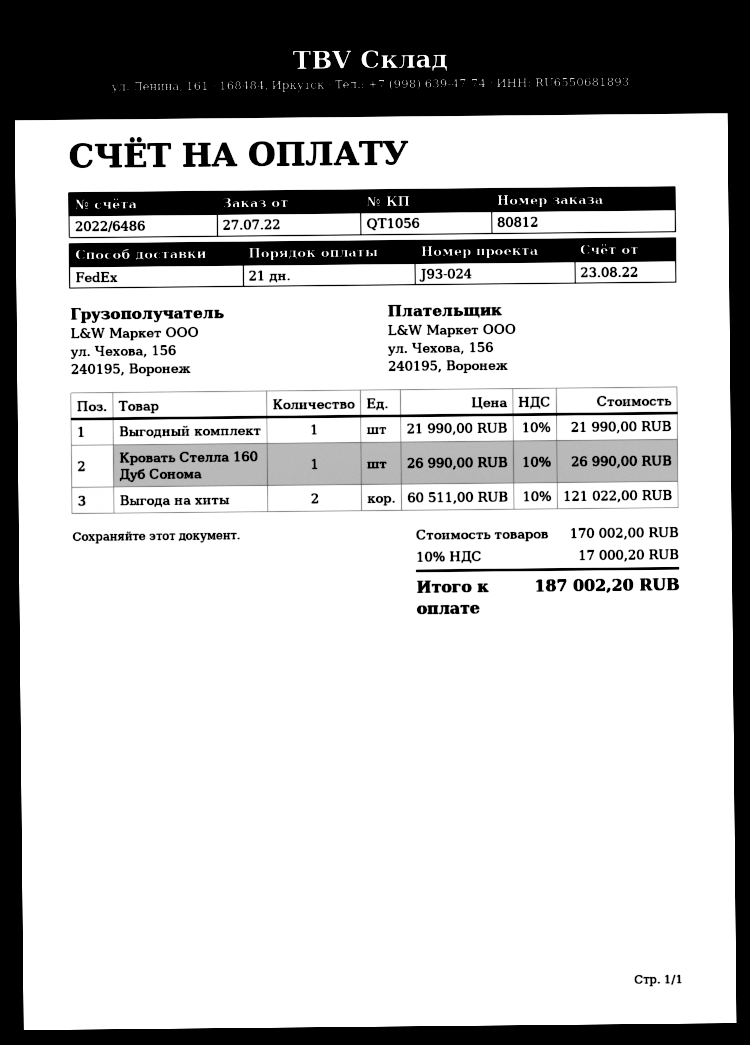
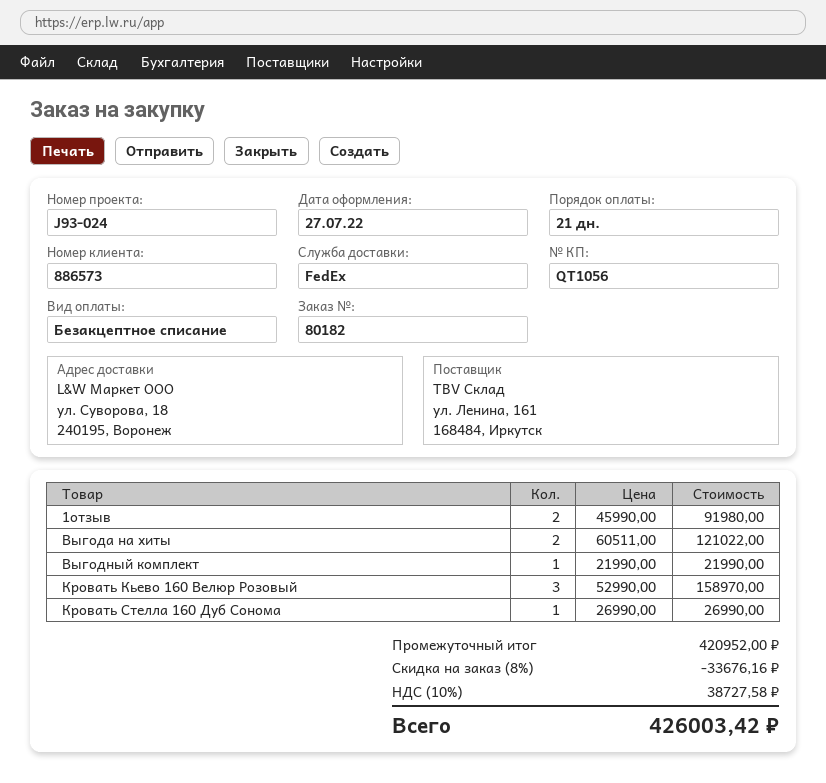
order number: 80812 -> 80182
ship to: ул. Чехова, 156, 240195, Воронеж -> ул. Суворова, 18, 240195, Воронеж
1отзыв: none -> 2 x 45990.00 = 91980.00
Кровать Кьево 160 Велюр Розовый: none -> 3 x 52990.00 = 158970.00
subtotal: 170002.00 -> 420952.00
discount: none -> 8% = 33676.16
tax: 10% = 17000.20 -> 10% = 38727.58
total: 187002.20 -> 426003.42

